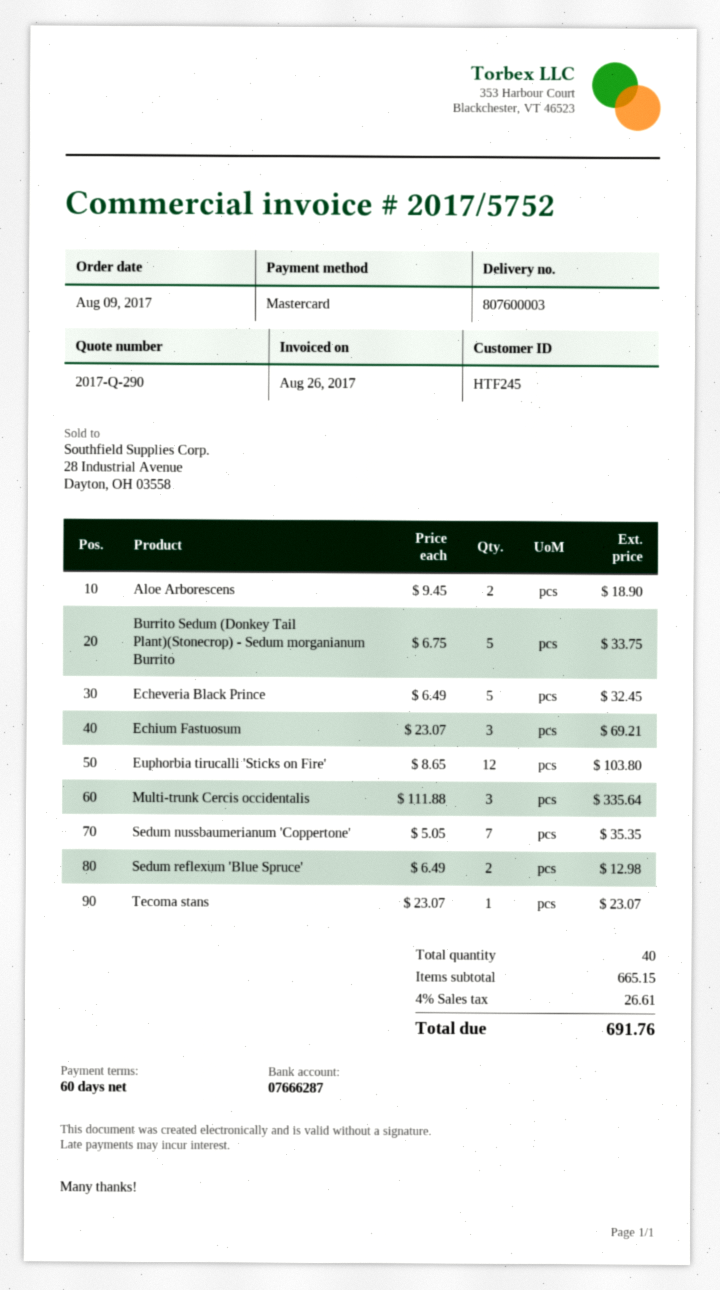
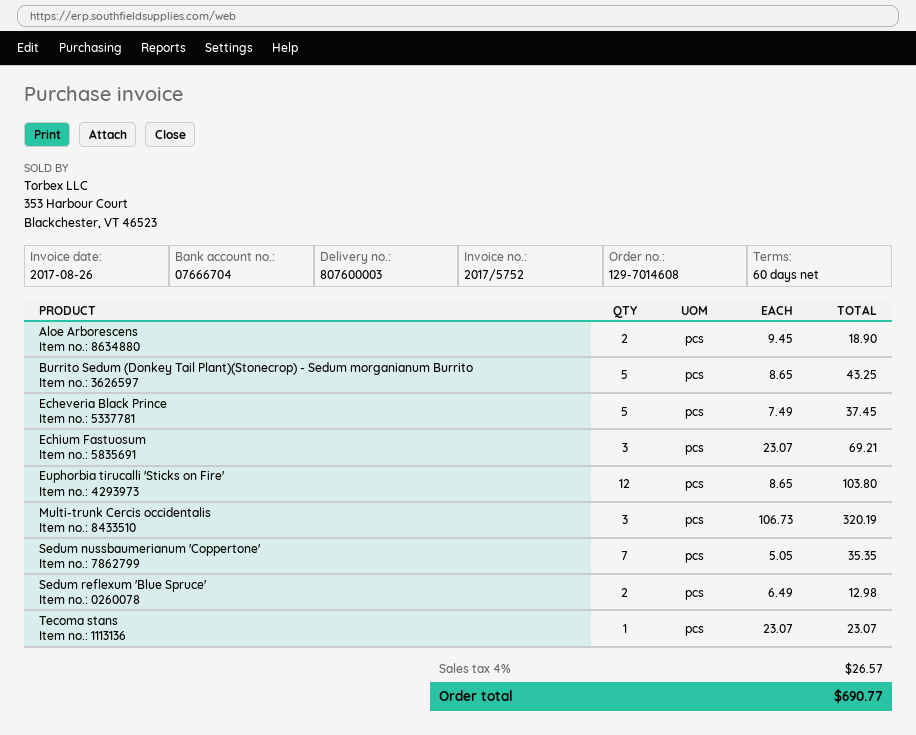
bank account: 07666287 -> 07666704
Burrito Sedum (Donkey Tail Plant)(Stonecrop) - Sedum morganianum Burrito: 5 x 6.75 = 33.75 -> 5 x 8.65 = 43.25
Echeveria Black Prince: 5 x 6.49 = 32.45 -> 5 x 7.49 = 37.45
Multi-trunk Cercis occidentalis: 3 x 111.88 = 335.64 -> 3 x 106.73 = 320.19
tax: 4% = 26.61 -> 4% = 26.57
total: 691.76 -> 690.77

